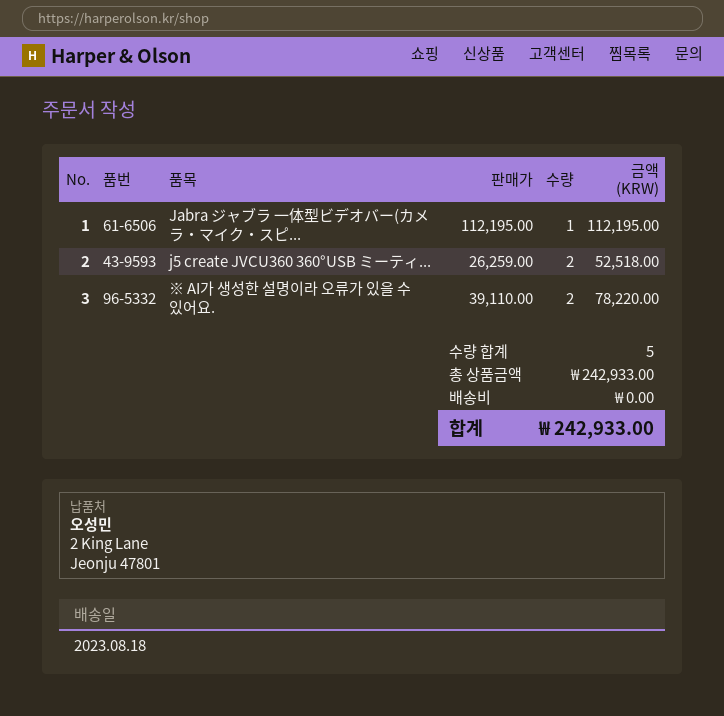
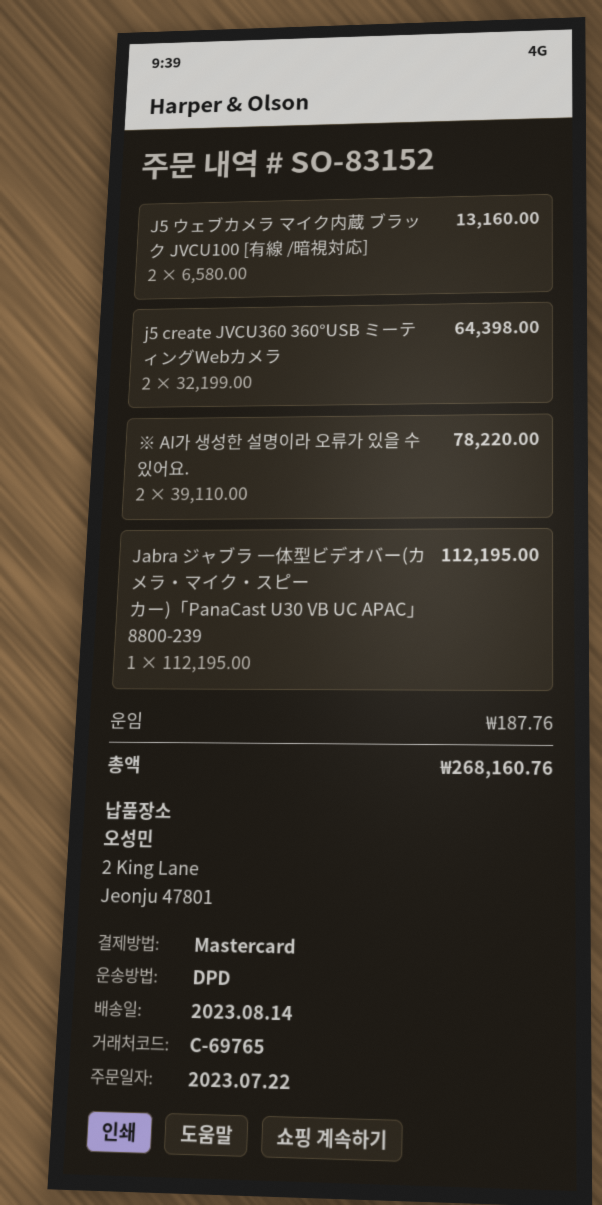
delivery date: 2023-08-18 -> 2023-08-14
j5 create JVCU360 360°USB ミーティ...: 2 x 26259.00 = 52518.00 -> 2 x 32199.00 = 64398.00
J5 ウェブカメラ マイク内蔵 ブラック JVCU100 [有線 /暗視対応]: none -> 2 x 6580.00 = 13160.00
shipping: 0.00 -> 187.76
total: 242933.00 -> 268160.76

